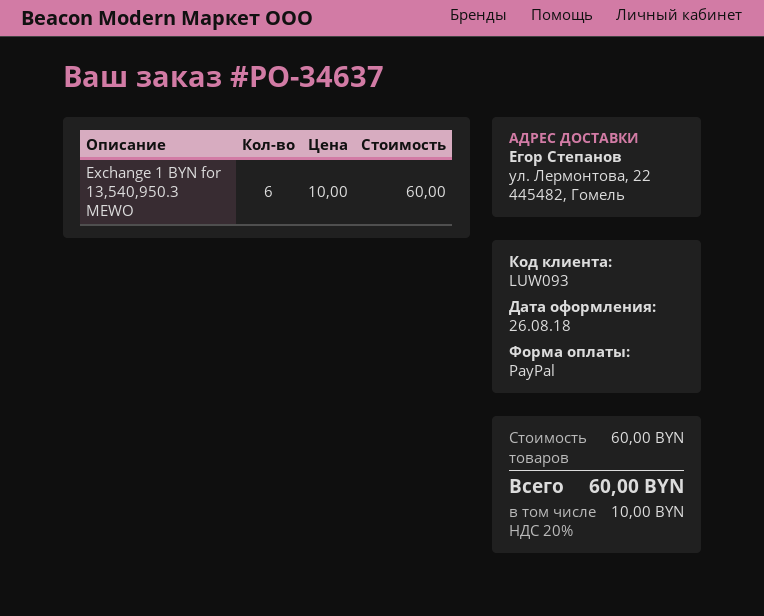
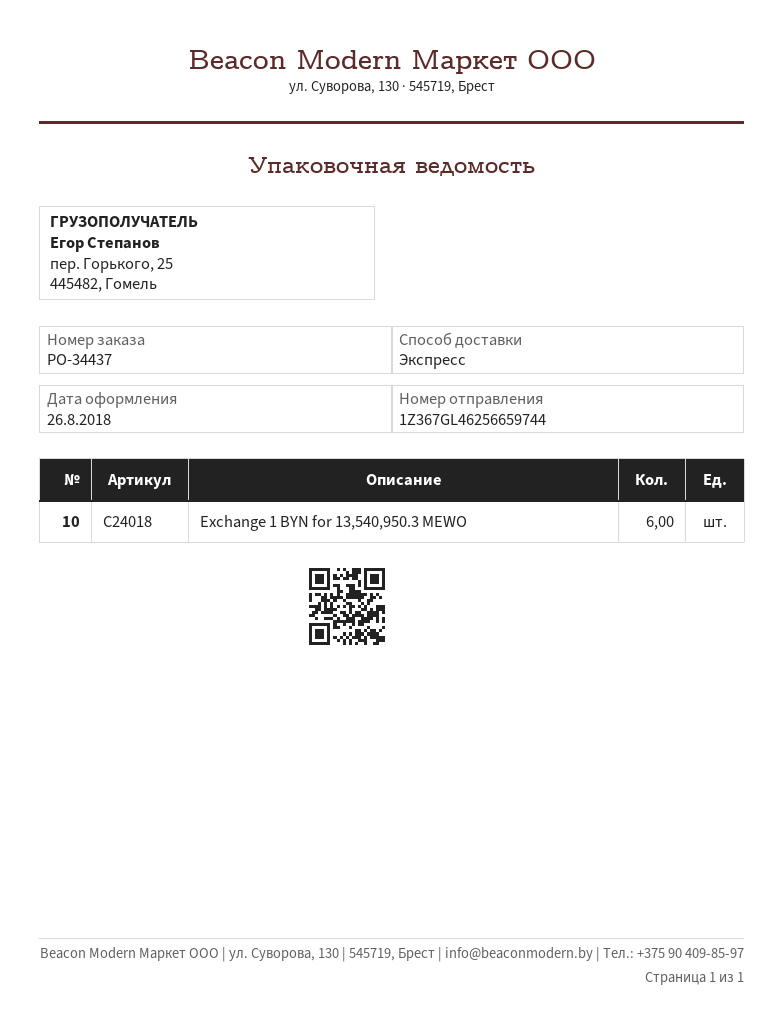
order number: PO-34637 -> PO-34437
ship to: ул. Лермонтова, 22, 445482, Гомель -> пер. Горького, 25, 445482, Гомель

